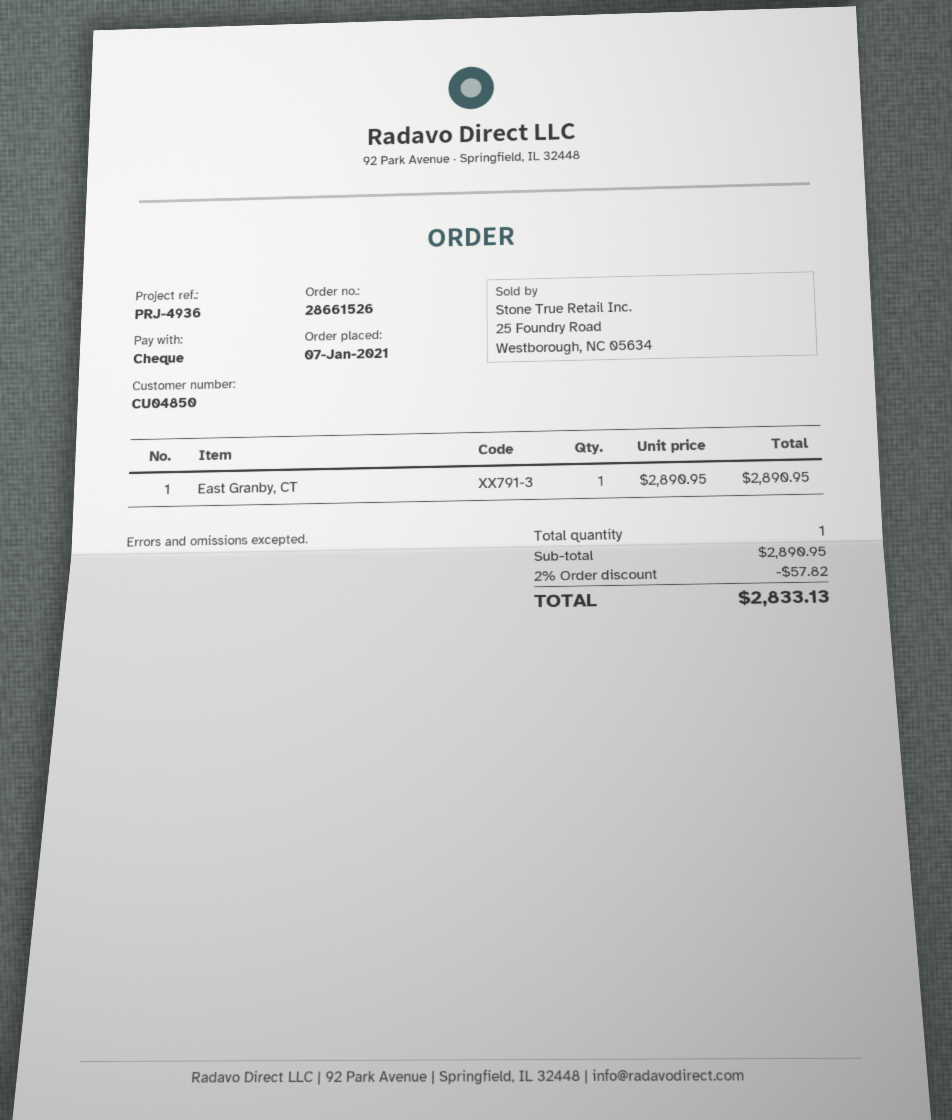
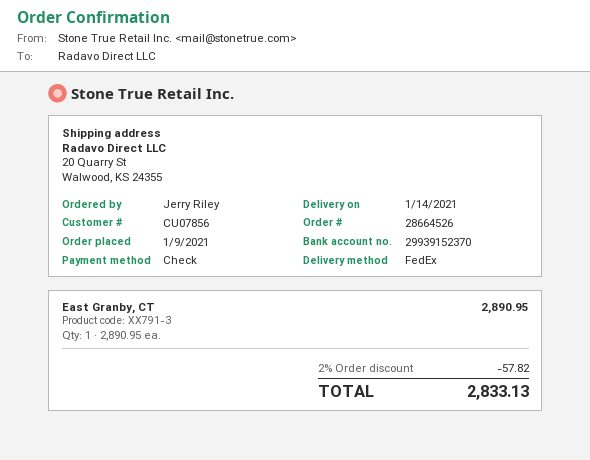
order number: 28661526 -> 28664526
order date: 2021-01-07 -> 2021-01-09
customer number: CU04850 -> CU07856

